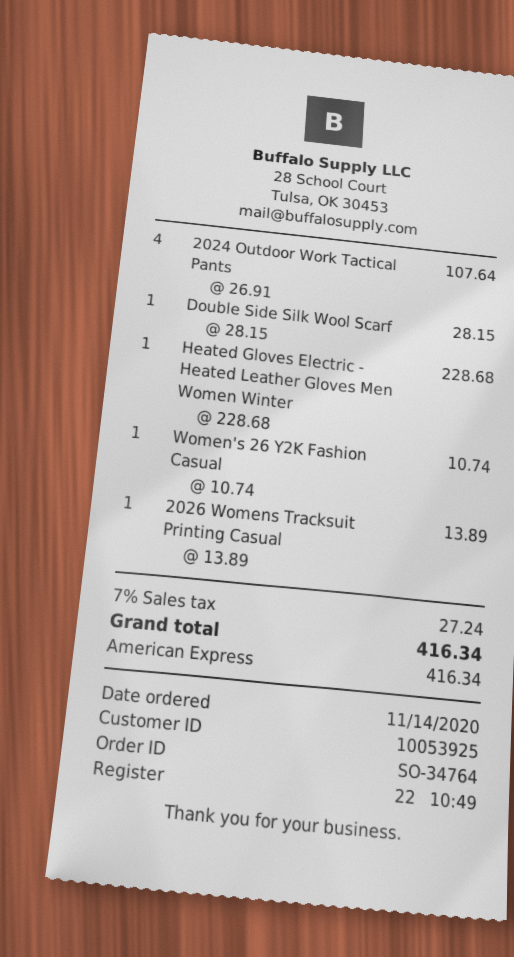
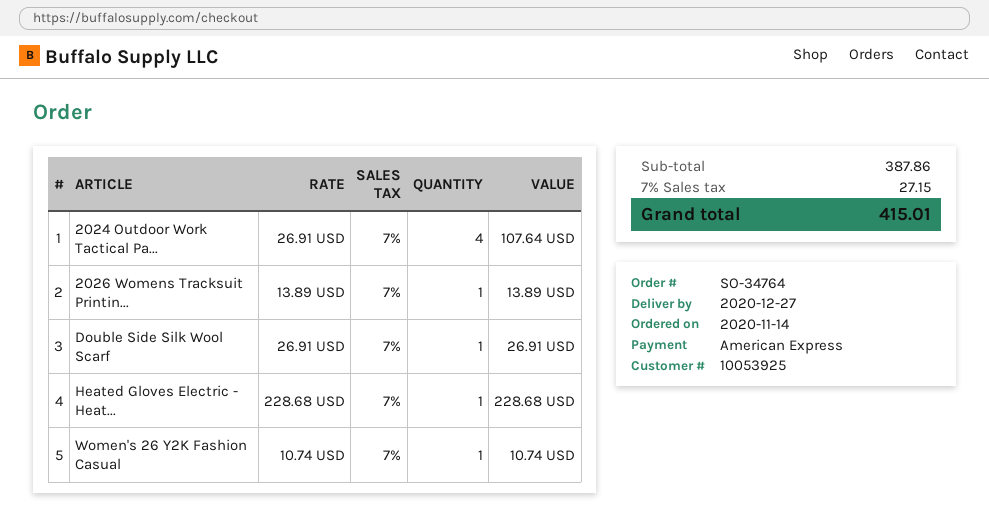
Double Side Silk Wool Scarf: 1 x 28.15 = 28.15 -> 1 x 26.91 = 26.91
tax: 7% = 27.24 -> 7% = 27.15
total: 416.34 -> 415.01

